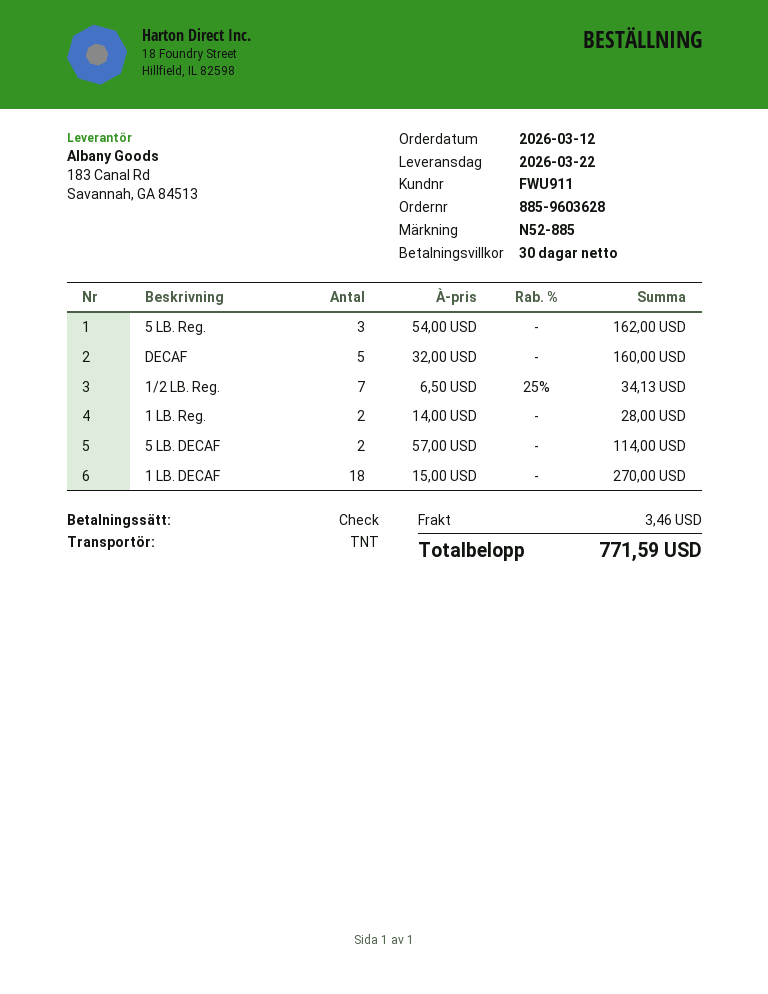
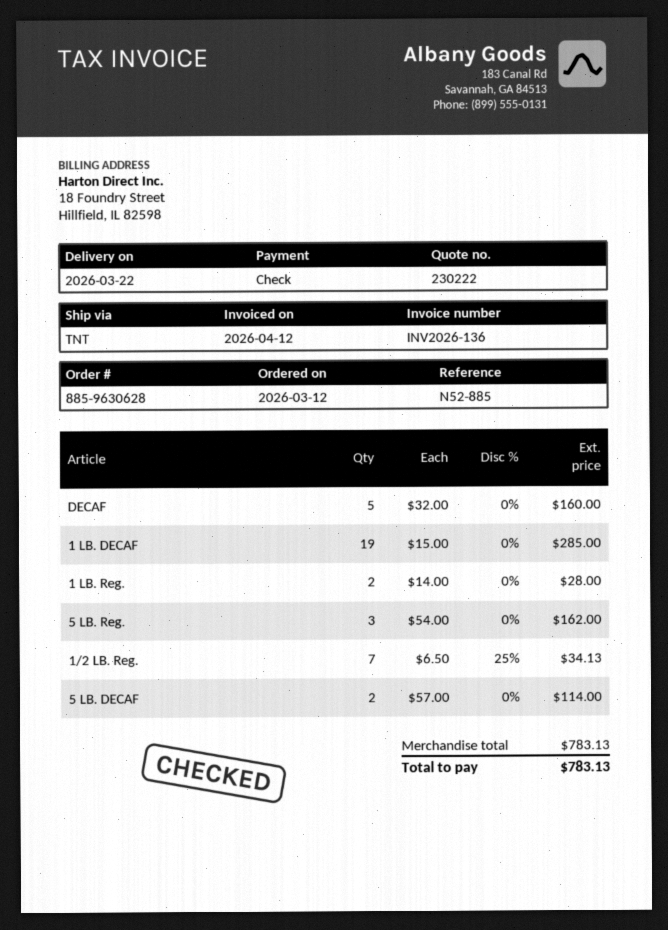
order number: 885-9603628 -> 885-9630628
1 LB. DECAF: 18 x 15.00 = 270.00 -> 19 x 15.00 = 285.00
shipping: 3.46 -> none
total: 771.59 -> 783.13

